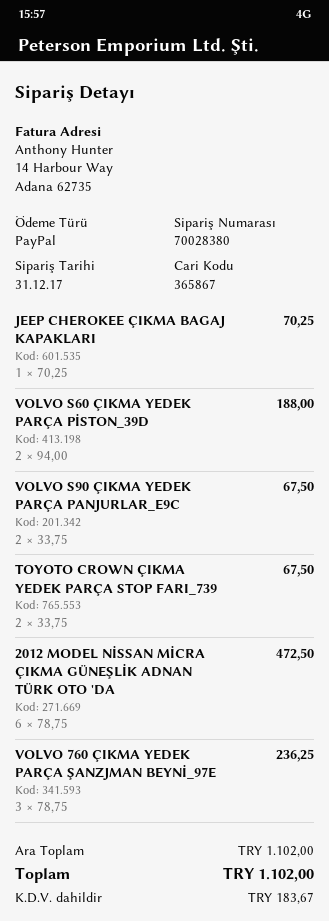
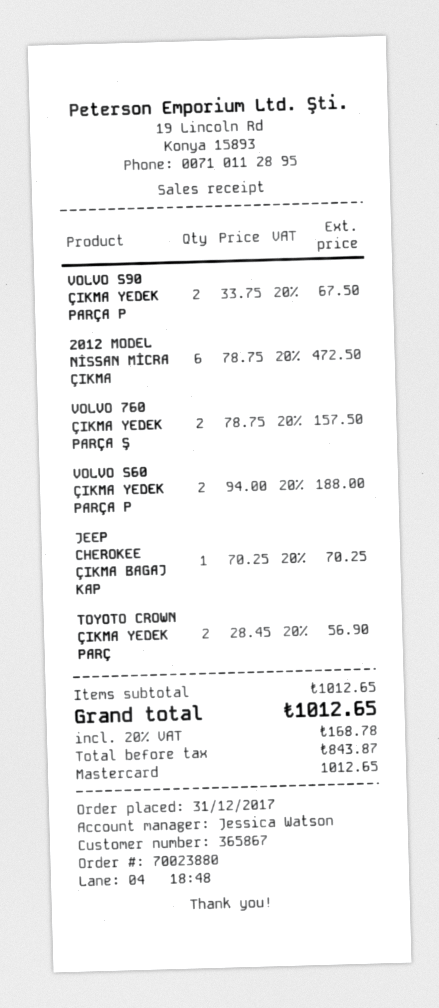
order number: 70028380 -> 70023880
payment method: PayPal -> Mastercard
TOYOTO CROWN ÇIKMA YEDEK PARÇA STOP FARI_739: 2 x 33.75 = 67.50 -> 2 x 28.45 = 56.90
VOLVO 760 ÇIKMA YEDEK PARÇA ŞANZJMAN BEYNİ_97E: 3 x 78.75 = 236.25 -> 2 x 78.75 = 157.50
subtotal: 1102.00 -> 1012.65
tax: 183.67 -> 168.78
total: 1102.00 -> 1012.65

